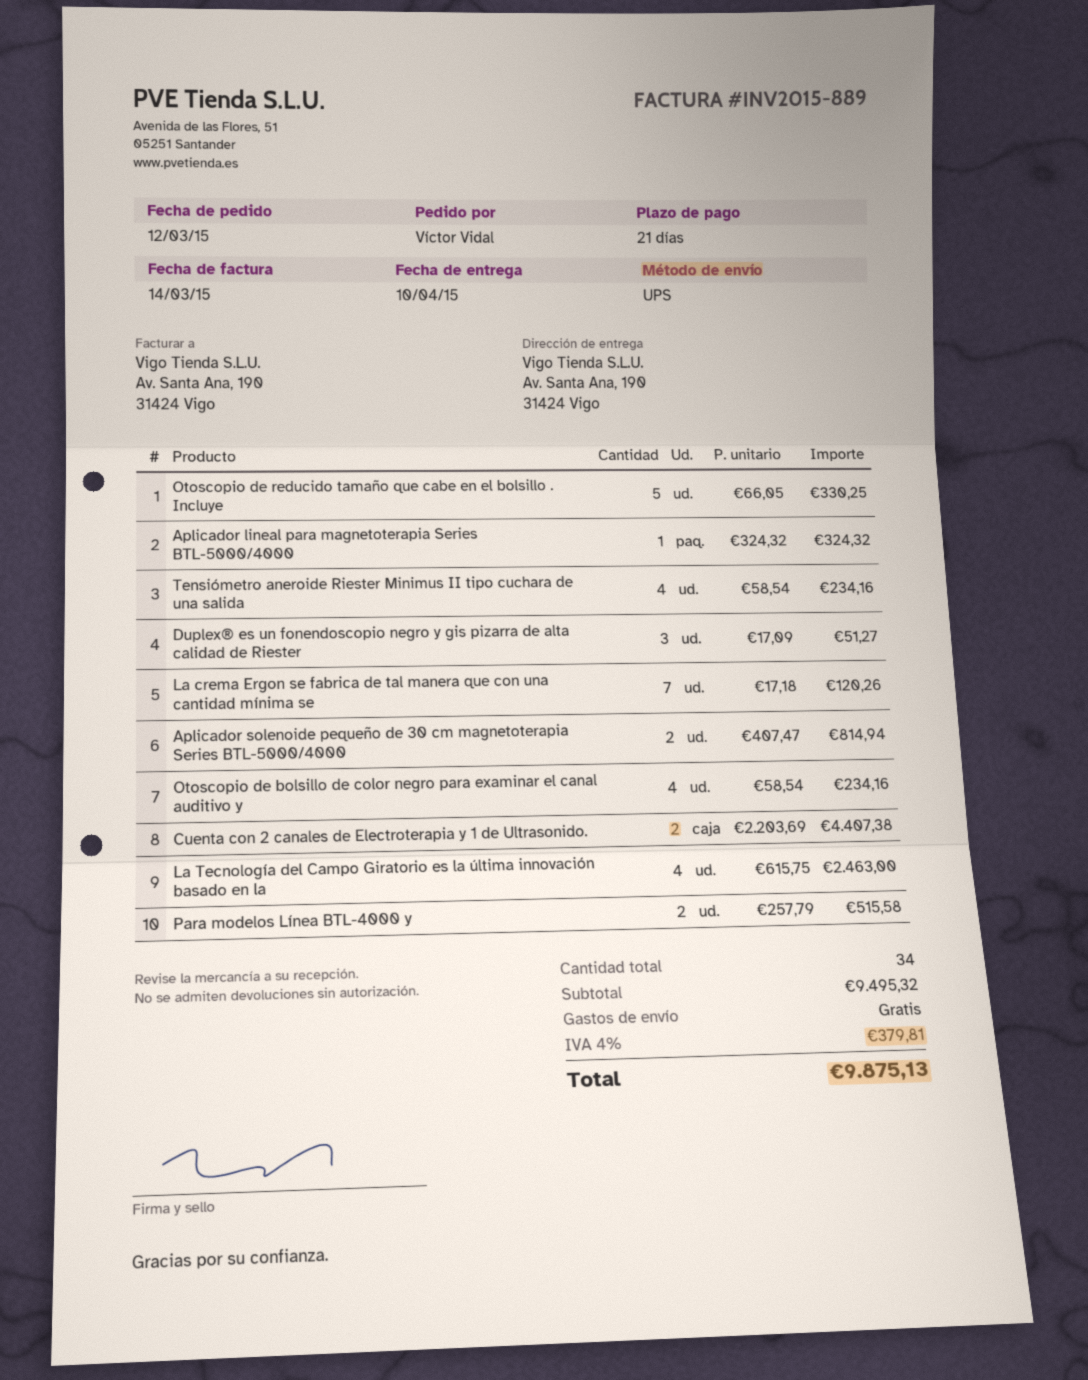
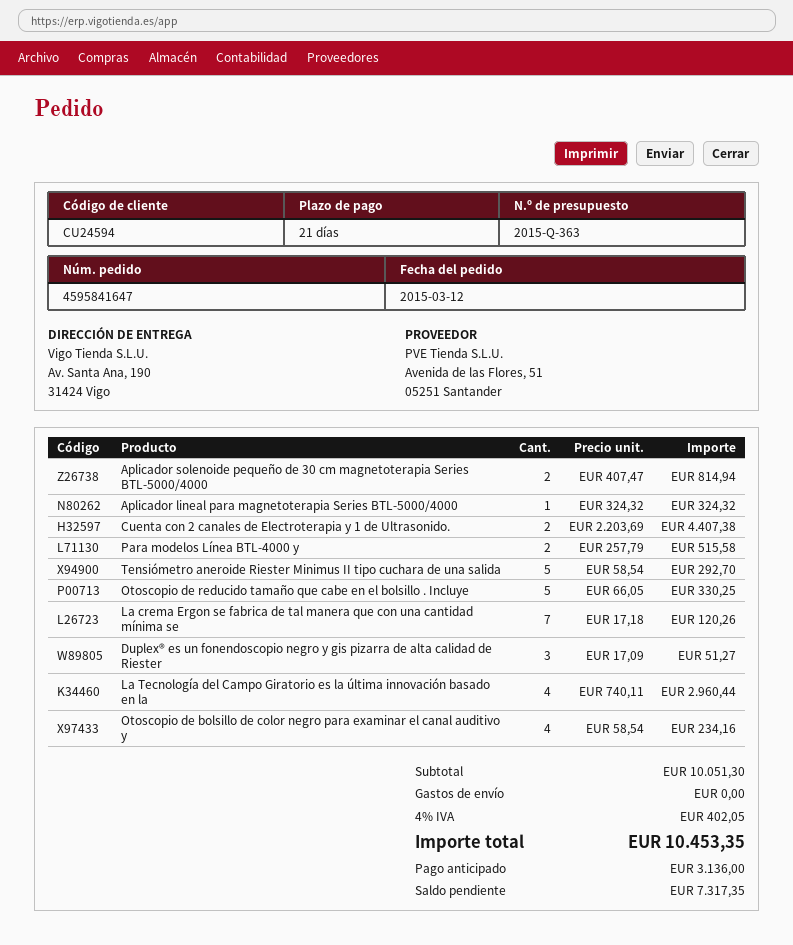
Tensiómetro aneroide Riester Minimus II tipo cuchara de una salida: 4 x 58.54 = 234.16 -> 5 x 58.54 = 292.70
La Tecnología del Campo Giratorio es la última innovación basado en la: 4 x 615.75 = 2463.00 -> 4 x 740.11 = 2960.44
subtotal: 9495.32 -> 10051.30
tax: 4% = 379.81 -> 4% = 402.05
total: 9875.13 -> 10453.35

